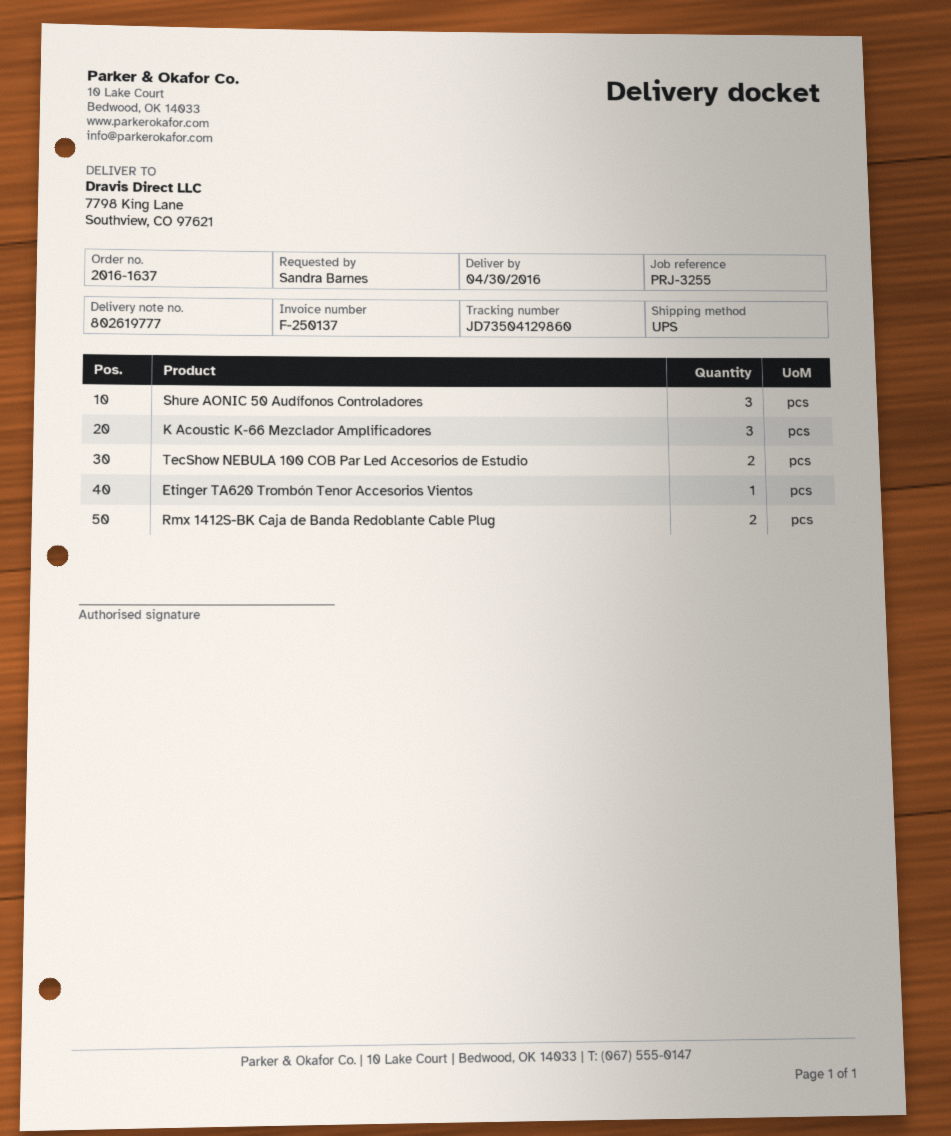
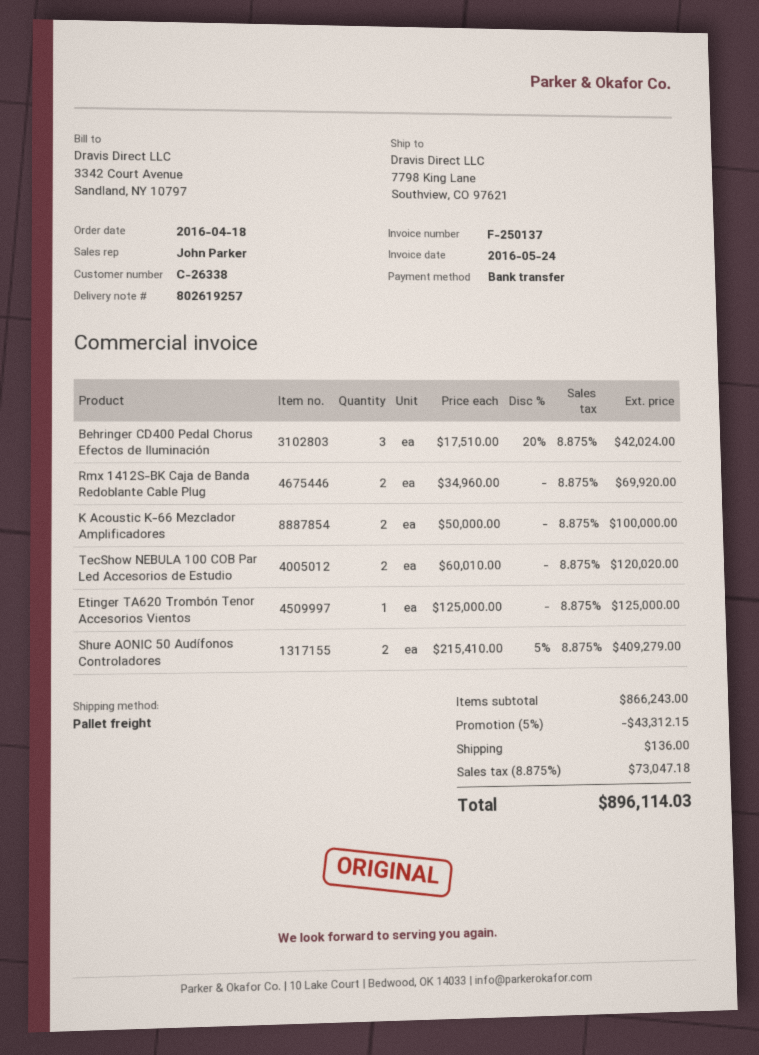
delivery note number: 802619777 -> 802619257
shipping method: UPS -> pallet freight
Shure AONIC 50 Audífonos Controladores: 3 -> 2
K Acoustic K-66 Mezclador Amplificadores: 3 -> 2
Behringer CD400 Pedal Chorus Efectos de Iluminación: none -> 3

